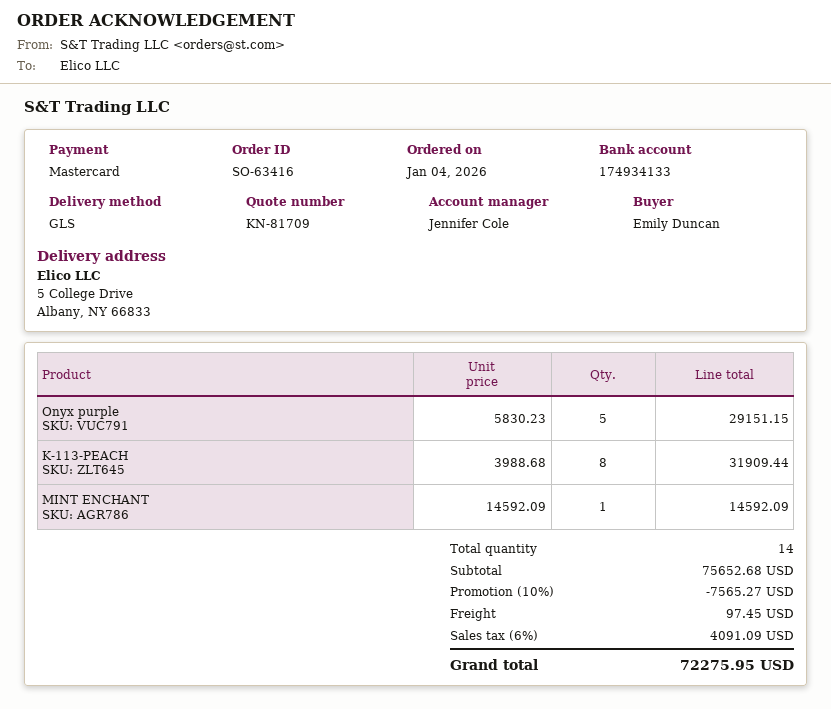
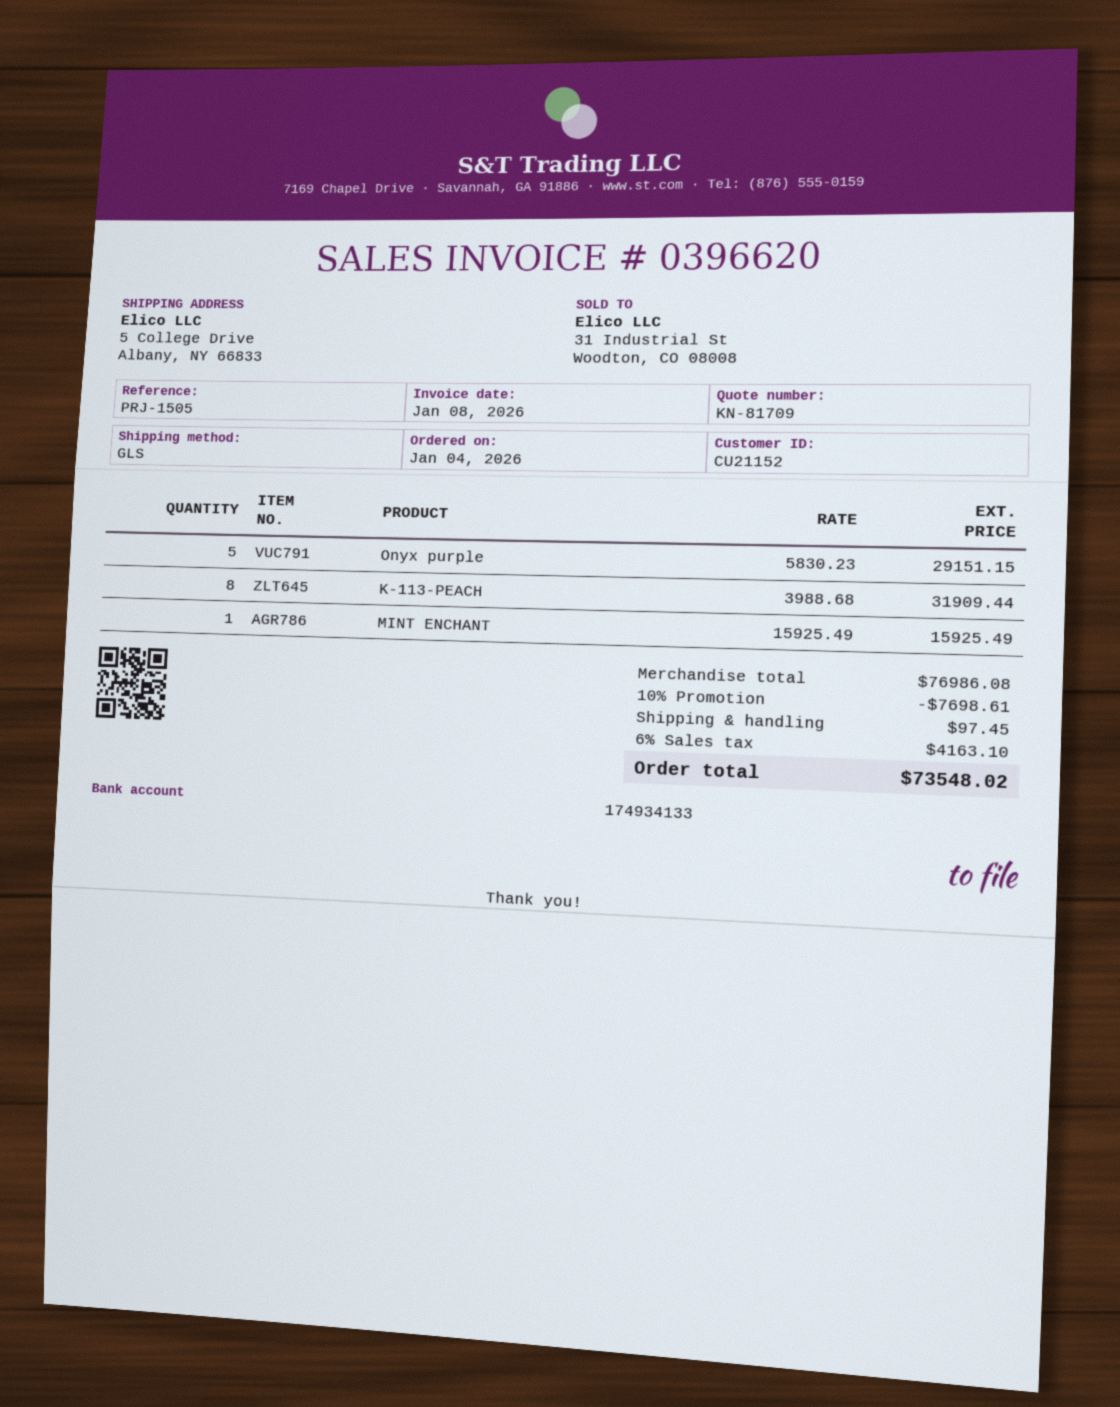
MINT ENCHANT: 1 x 14592.09 = 14592.09 -> 1 x 15925.49 = 15925.49
subtotal: 75652.68 -> 76986.08
discount: 10% = 7565.27 -> 10% = 7698.61
tax: 6% = 4091.09 -> 6% = 4163.10
total: 72275.95 -> 73548.02

